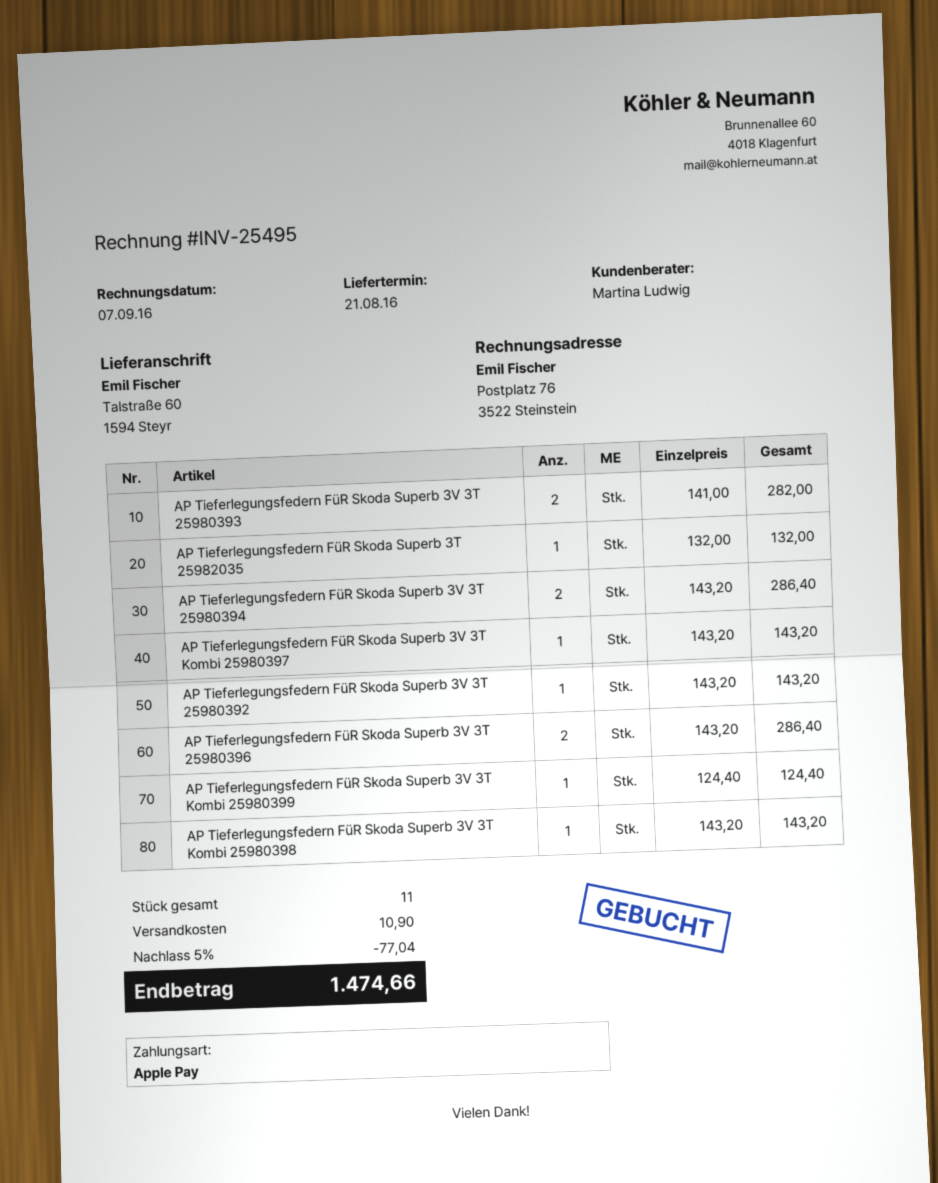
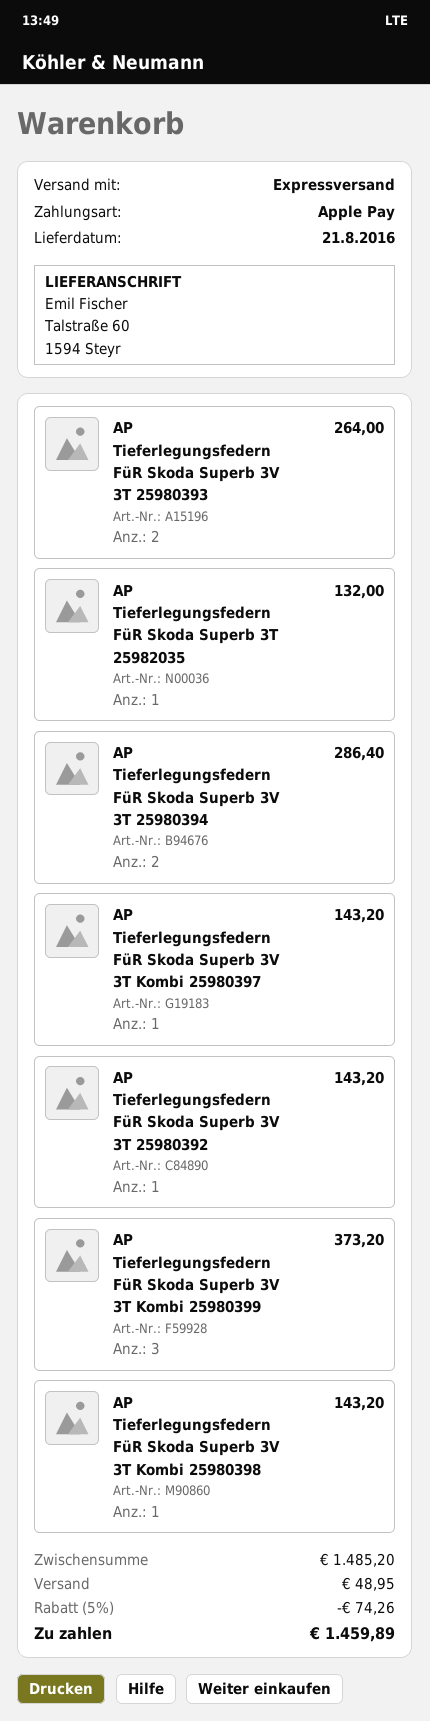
AP Tieferlegungsfedern FüR Skoda Superb 3V 3T 25980393: 2 for 282.00 -> 2 for 264.00
AP Tieferlegungsfedern FüR Skoda Superb 3V 3T 25980396: 2 for 286.40 -> none
AP Tieferlegungsfedern FüR Skoda Superb 3V 3T Kombi 25980399: 1 for 124.40 -> 3 for 373.20
discount: 5% = 77.04 -> 5% = 74.26
shipping: 10.90 -> 48.95
total: 1474.66 -> 1459.89

